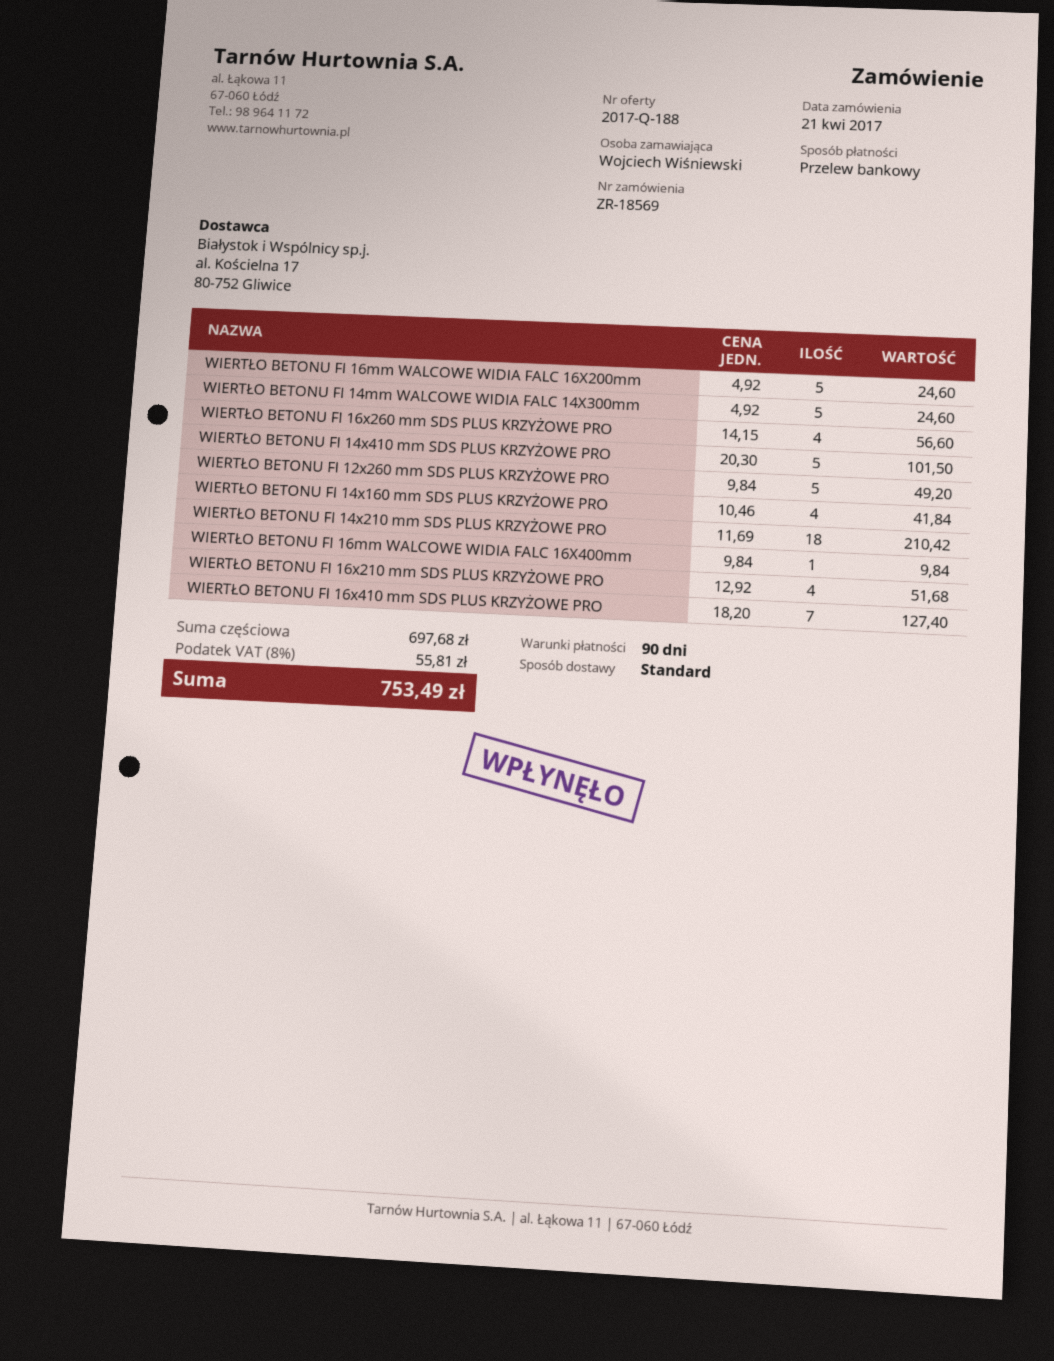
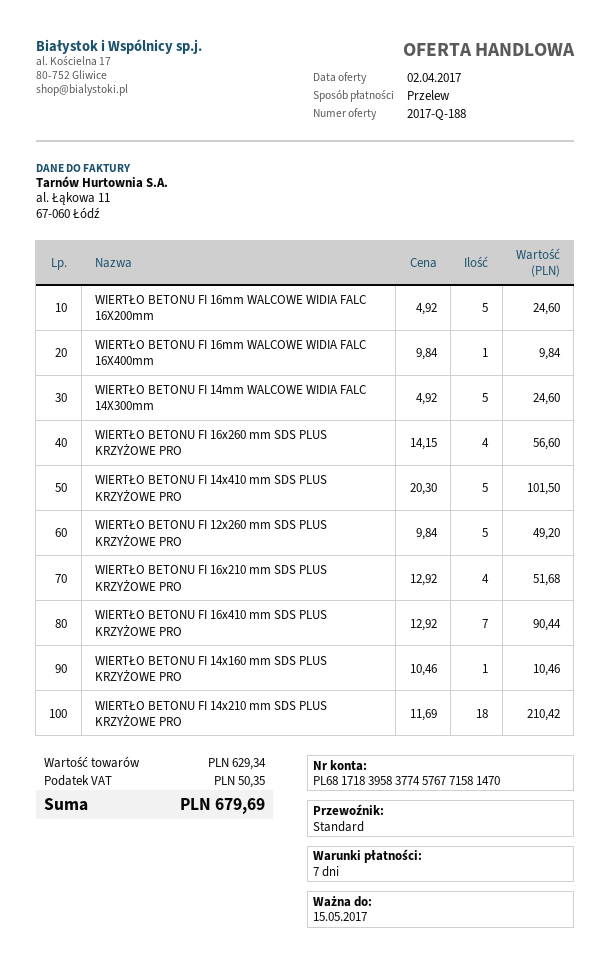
payment terms: 90 days -> 7 days
WIERTŁO BETONU FI 14x160 mm SDS PLUS KRZYŻOWE PRO: 4 x 10.46 = 41.84 -> 1 x 10.46 = 10.46
WIERTŁO BETONU FI 16x410 mm SDS PLUS KRZYŻOWE PRO: 7 x 18.20 = 127.40 -> 7 x 12.92 = 90.44
subtotal: 697.68 -> 629.34
tax: 55.81 -> 50.35
total: 753.49 -> 679.69

